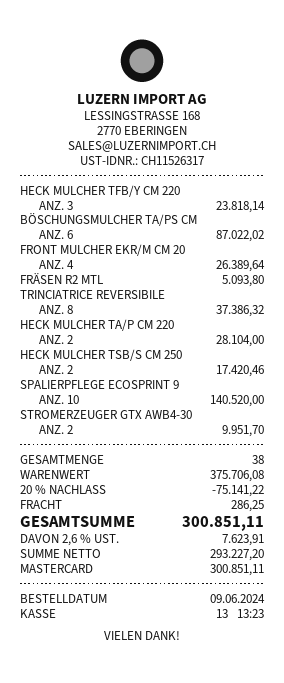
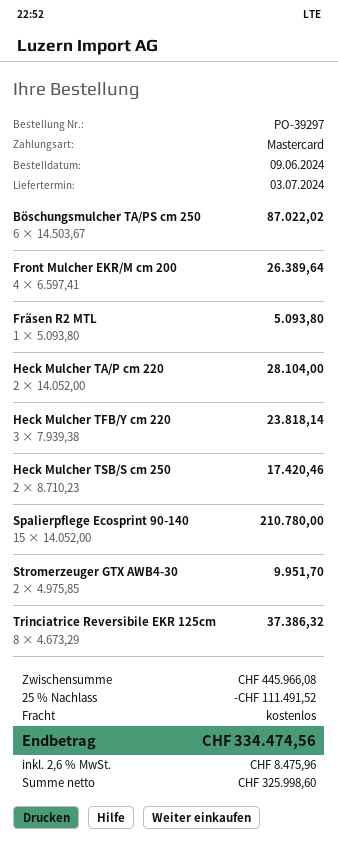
SPALIERPFLEGE ECOSPRINT 9: 10 for 140520.00 -> 15 for 210780.00
subtotal: 375706.08 -> 445966.08
discount: 20% = 75141.22 -> 25% = 111491.52
shipping: 286.25 -> 0.00
net: 293227.20 -> 325998.60
tax: 2.6% = 7623.91 -> 2.6% = 8475.96
total: 300851.11 -> 334474.56

